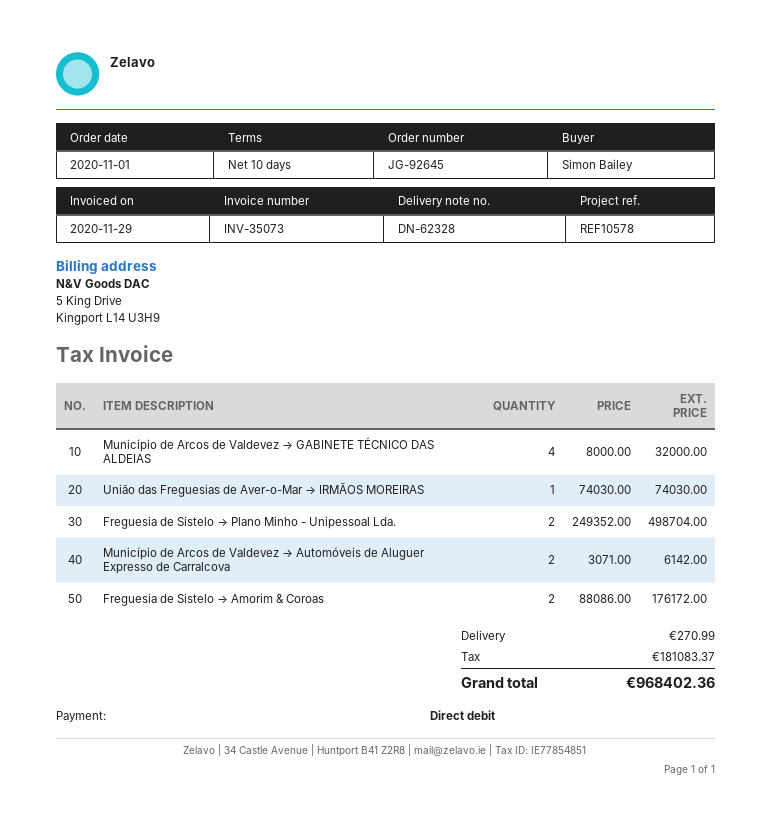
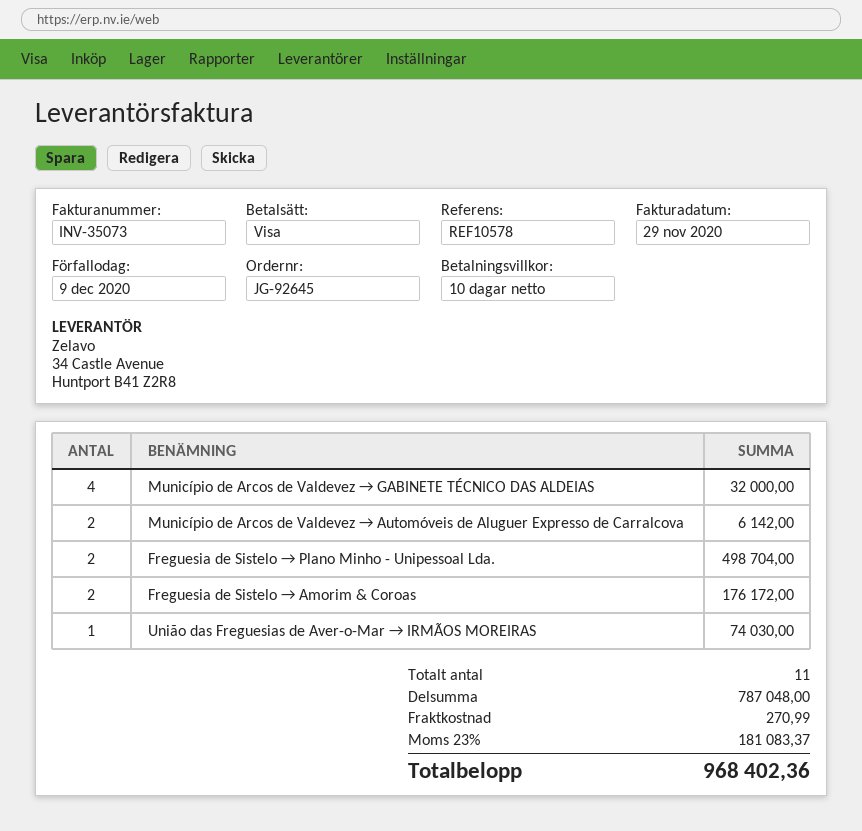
payment method: direct debit -> Visa

